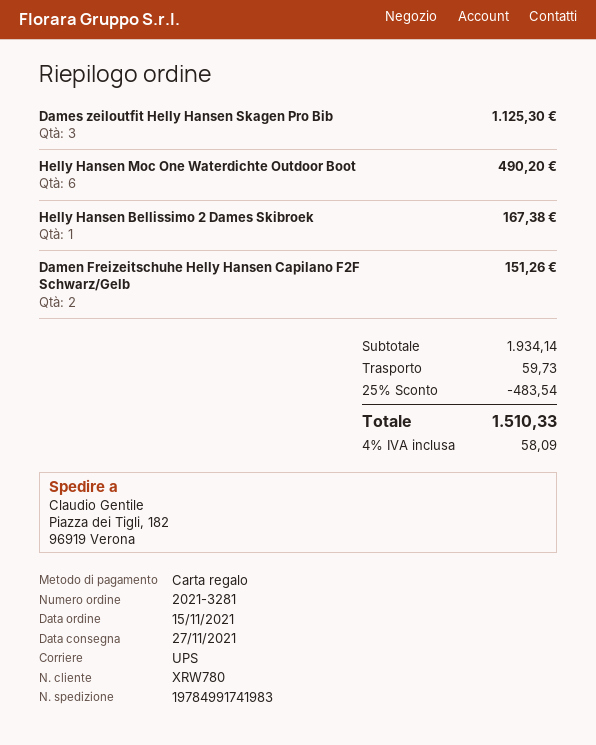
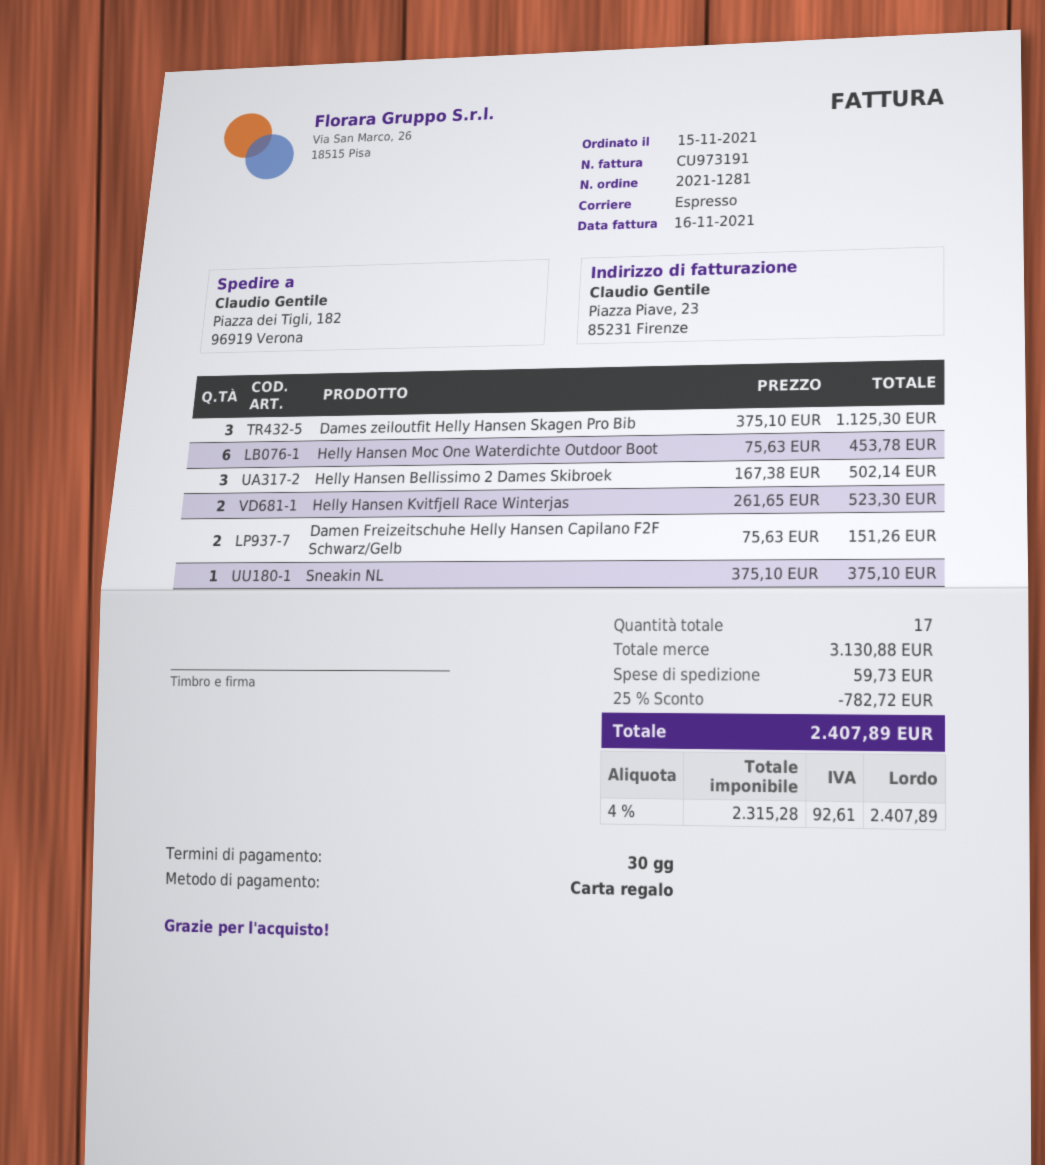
order number: 2021-3281 -> 2021-1281
shipping method: UPS -> express
Helly Hansen Moc One Waterdichte Outdoor Boot: 6 for 490.20 -> 6 for 453.78
Helly Hansen Bellissimo 2 Dames Skibroek: 1 for 167.38 -> 3 for 502.14
Helly Hansen Kvitfjell Race Winterjas: none -> 2 for 523.30
Sneakin NL: none -> 1 for 375.10
subtotal: 1934.14 -> 3130.88
discount: 25% = 483.54 -> 25% = 782.72
tax: 4% = 58.09 -> 4% = 92.61
total: 1510.33 -> 2407.89

